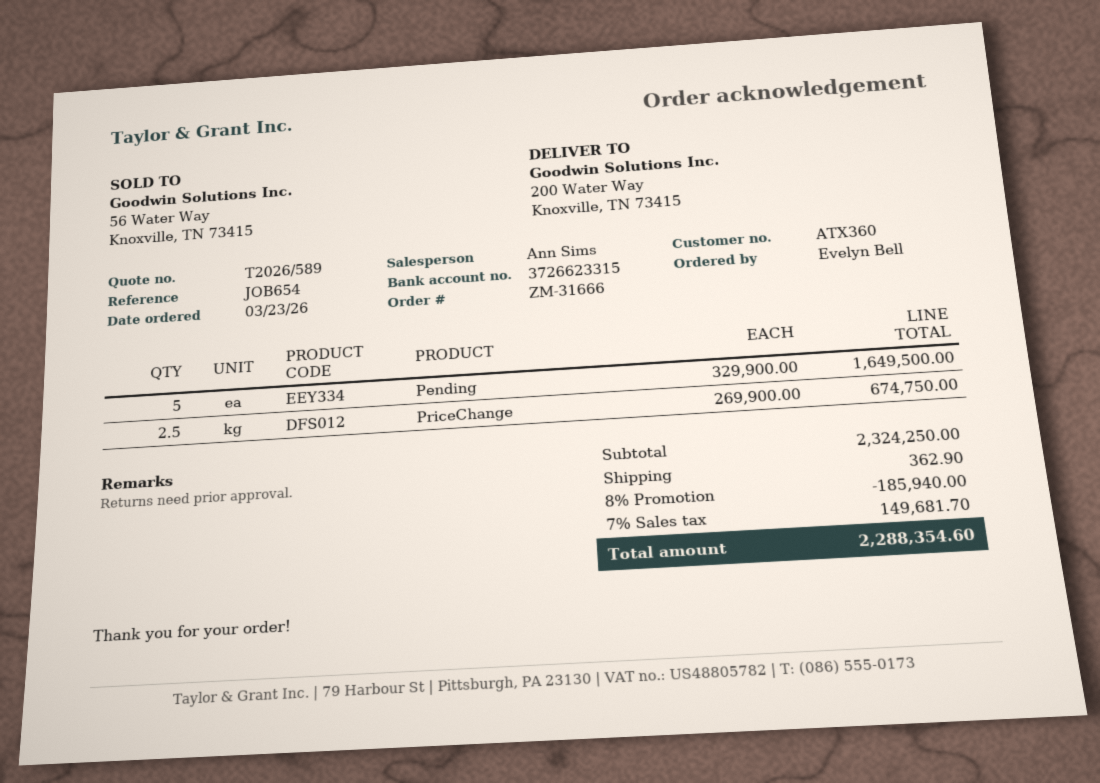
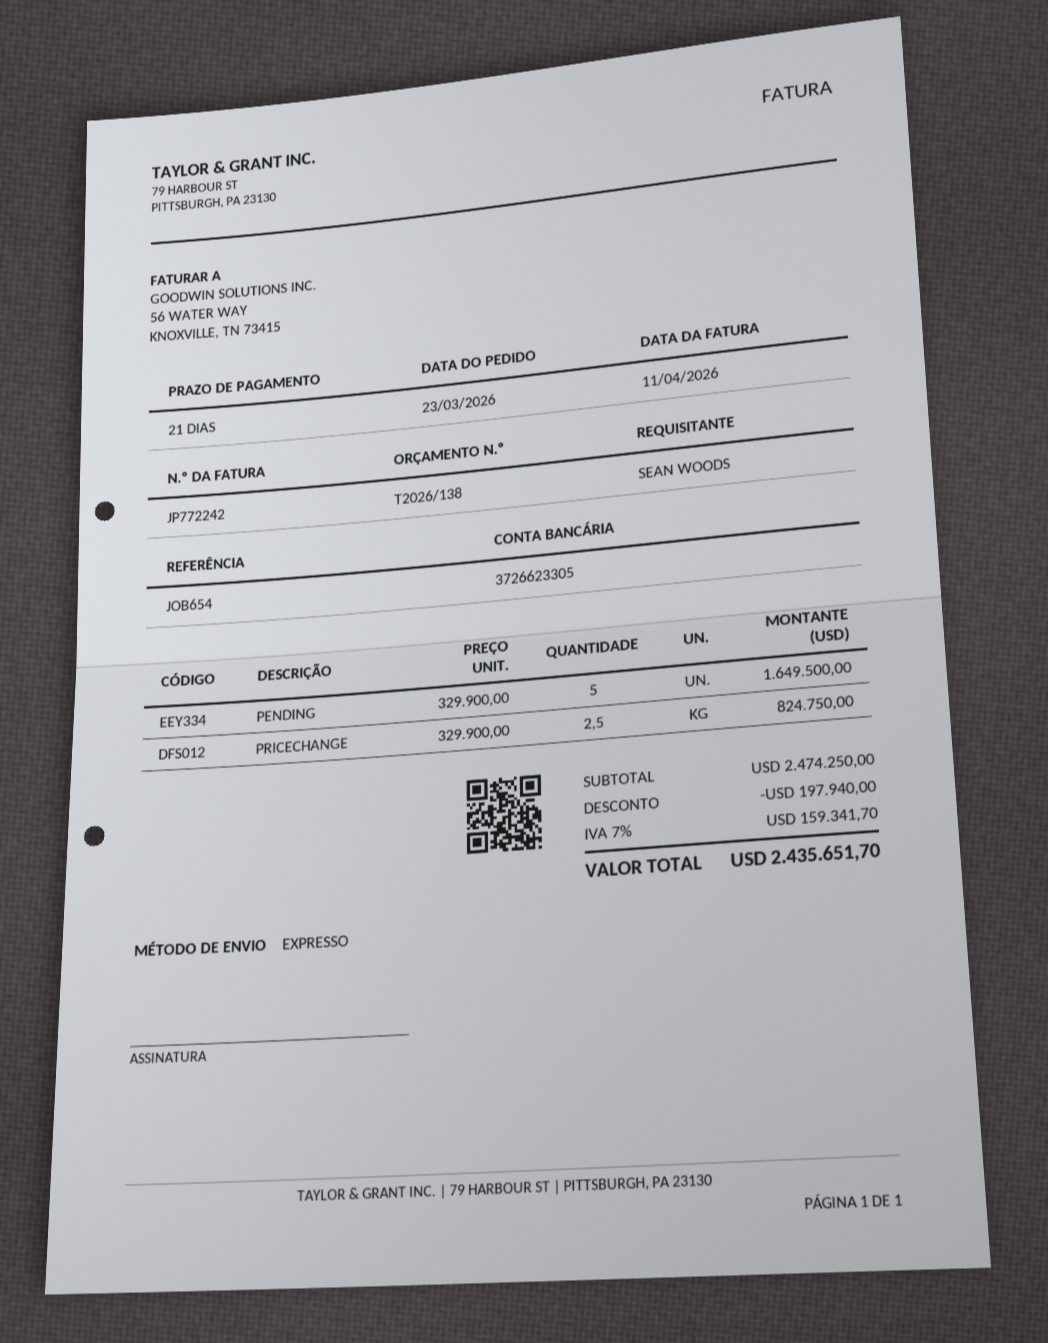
quote number: T2026/589 -> T2026/138
ordered by: Evelyn Bell -> SEAN WOODS
bank account: 3726623315 -> 3726623305
PriceChange: 2.5 x 269900.00 = 674750.00 -> 2.5 x 329900.00 = 824750.00
subtotal: 2324250.00 -> 2474250.00
discount: 185940.00 -> 197940.00
shipping: 362.90 -> none
tax: 7% = 149681.70 -> 7% = 159341.70
total: 2288354.60 -> 2435651.70

